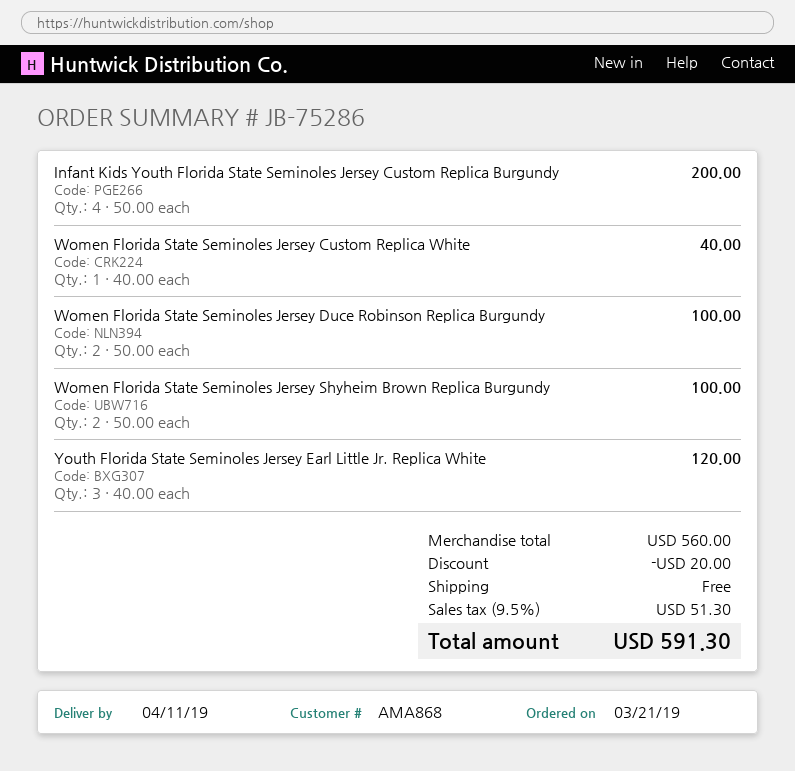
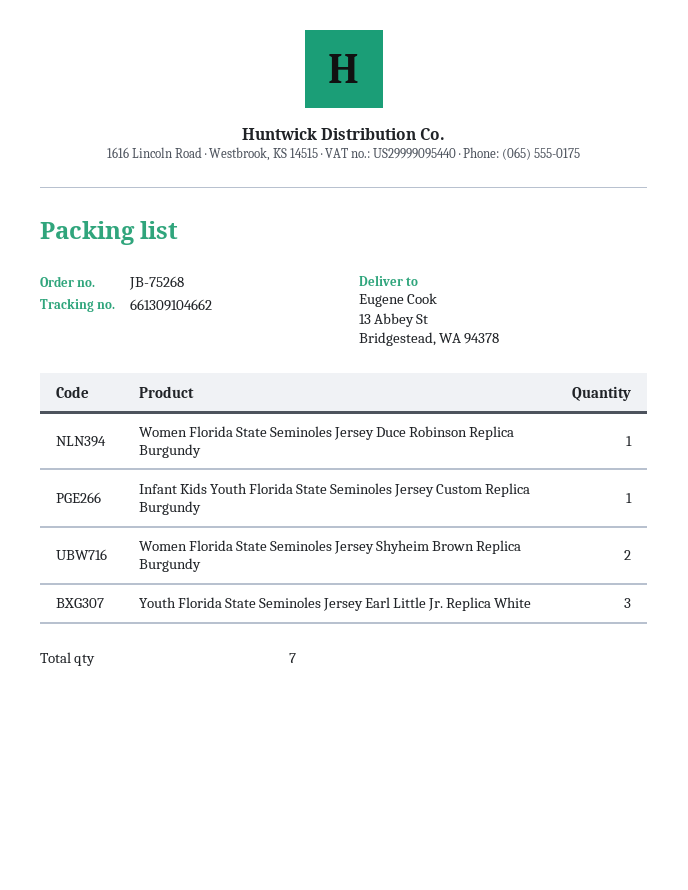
order number: JB-75286 -> JB-75268
Infant Kids Youth Florida State Seminoles Jersey Custom Replica Burgundy: 4 -> 1
Women Florida State Seminoles Jersey Custom Replica White: 1 -> none
Women Florida State Seminoles Jersey Duce Robinson Replica Burgundy: 2 -> 1

